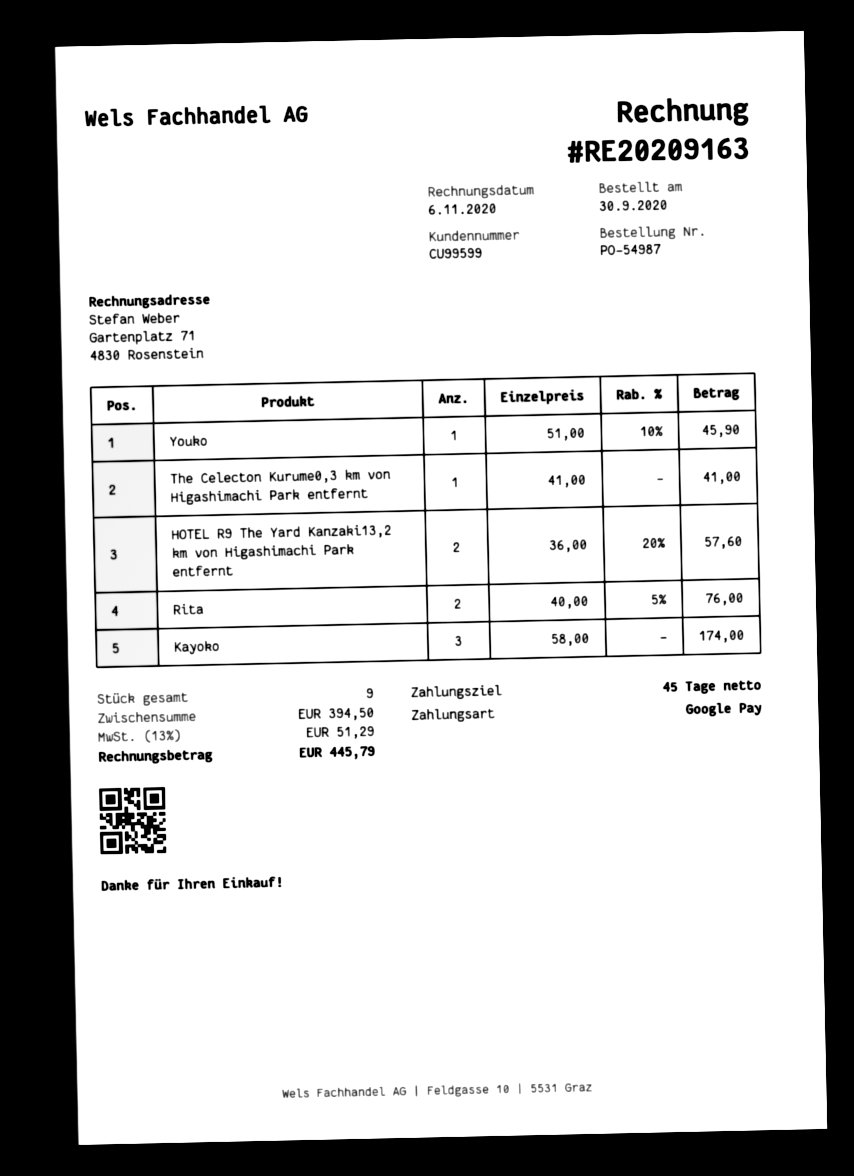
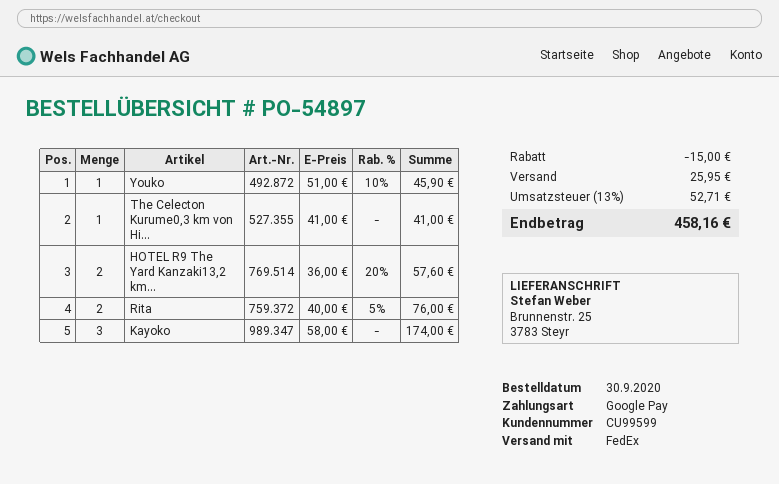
order number: PO-54987 -> PO-54897
discount: none -> 15.00
shipping: none -> 25.95
tax: 13% = 51.29 -> 13% = 52.71
total: 445.79 -> 458.16

